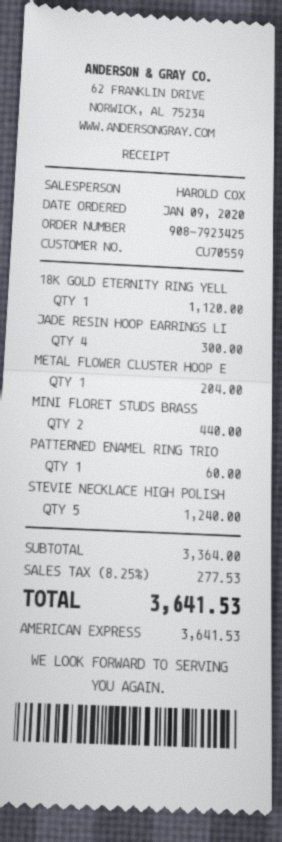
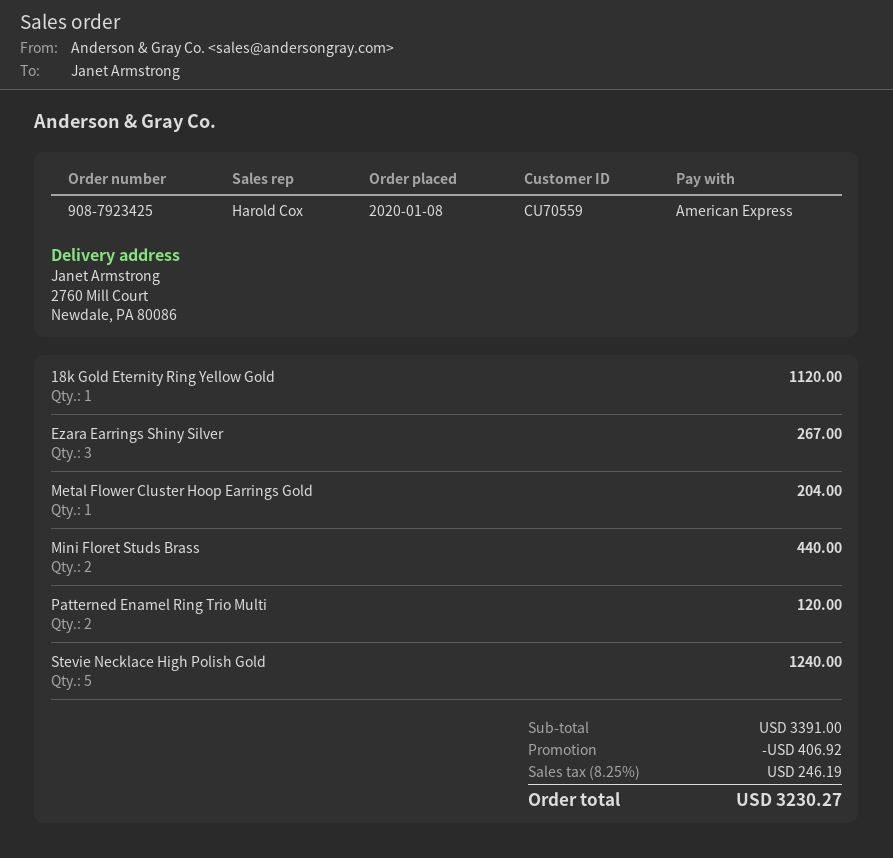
order date: 2020-01-09 -> 2020-01-08
JADE RESIN HOOP EARRINGS LI: 4 for 300.00 -> none
PATTERNED ENAMEL RING TRIO: 1 for 60.00 -> 2 for 120.00
Ezara Earrings Shiny Silver: none -> 3 for 267.00
subtotal: 3364.00 -> 3391.00
discount: none -> 406.92
tax: 8.25% = 277.53 -> 8.25% = 246.19
total: 3641.53 -> 3230.27

